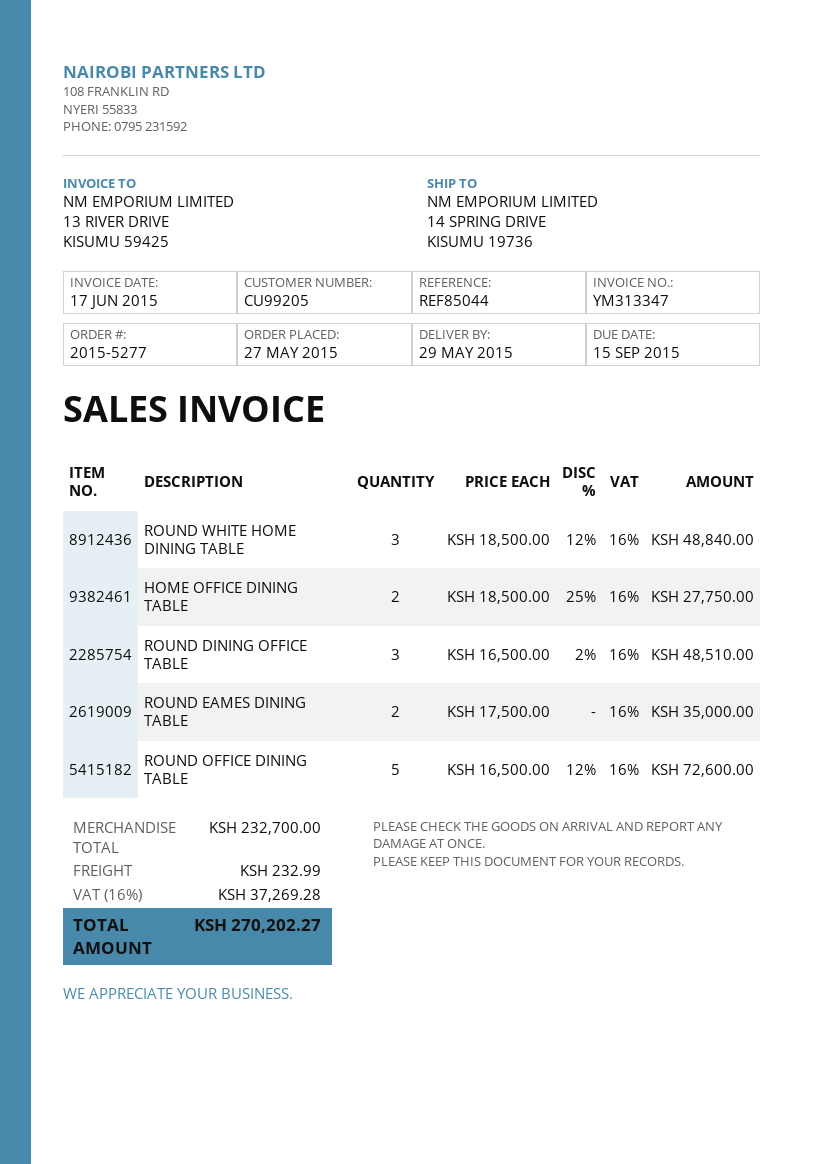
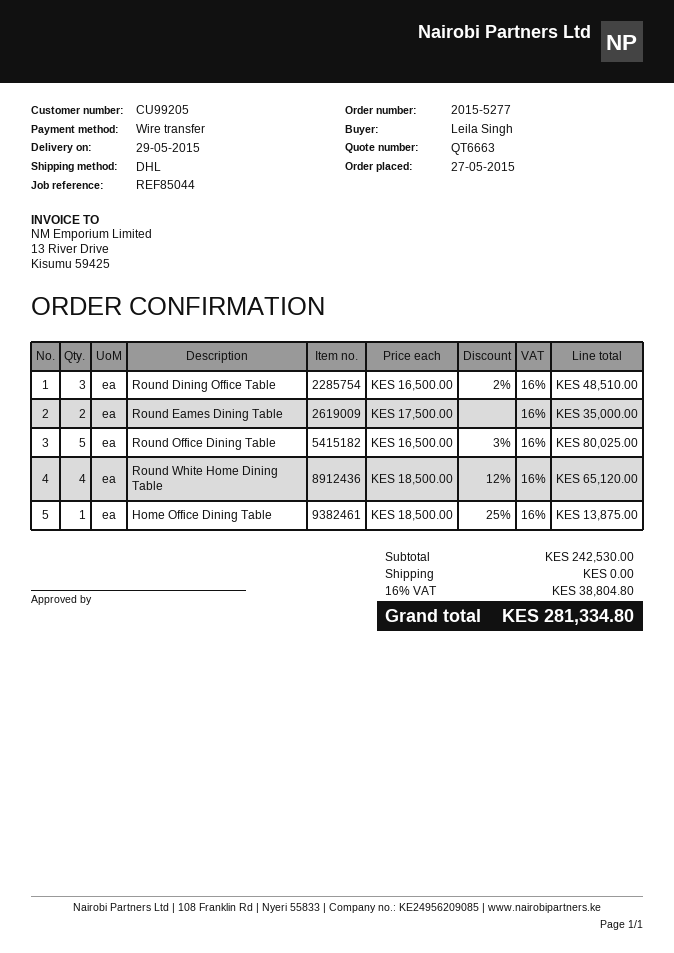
ROUND WHITE HOME DINING TABLE: 3 x 18500.00 - 12% = 48840.00 -> 4 x 18500.00 - 12% = 65120.00
HOME OFFICE DINING TABLE: 2 x 18500.00 - 25% = 27750.00 -> 1 x 18500.00 - 25% = 13875.00
ROUND OFFICE DINING TABLE: 5 x 16500.00 - 12% = 72600.00 -> 5 x 16500.00 - 3% = 80025.00
subtotal: 232700.00 -> 242530.00
shipping: 232.99 -> 0.00
tax: 16% = 37269.28 -> 16% = 38804.80
total: 270202.27 -> 281334.80

